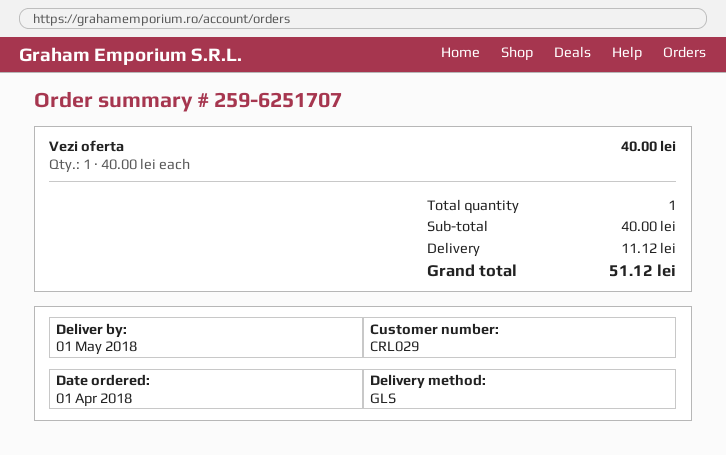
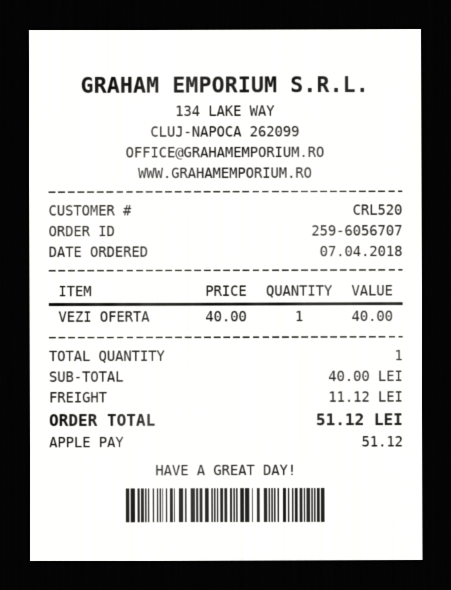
order number: 259-6251707 -> 259-6056707
order date: 2018-04-01 -> 2018-04-07
customer number: CRL029 -> CRL520

